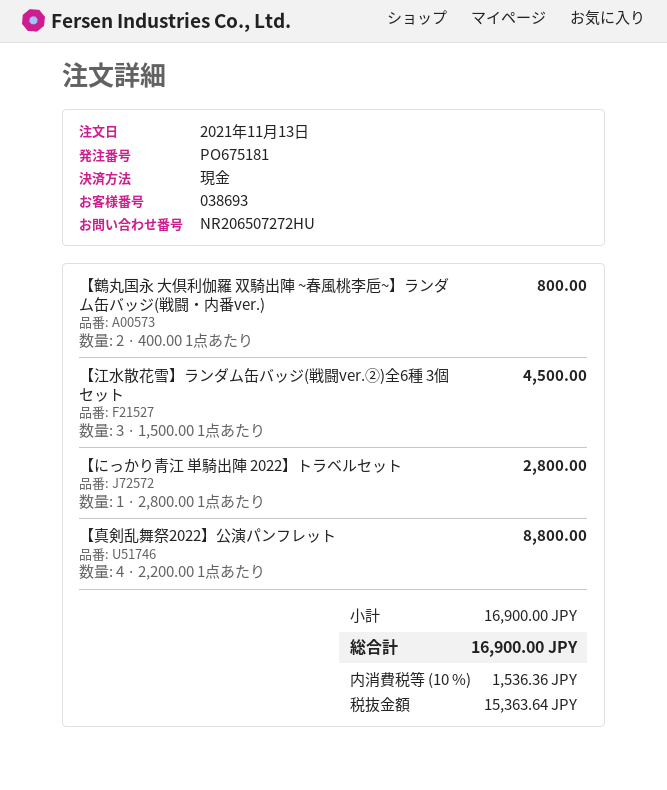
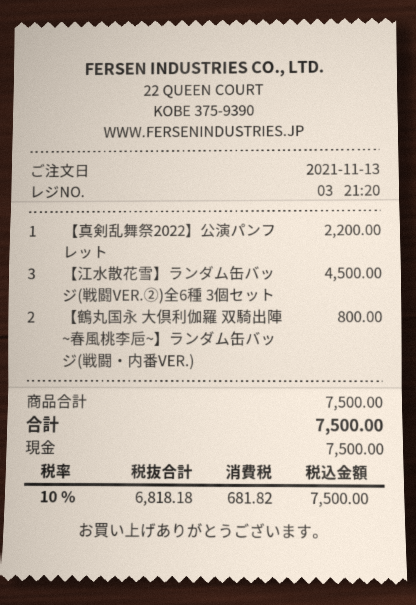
【にっかり青江 単騎出陣 2022】トラベルセット: 1 for 2800.00 -> none
【真剣乱舞祭2022】公演パンフレット: 4 for 8800.00 -> 1 for 2200.00
subtotal: 16900.00 -> 7500.00
net: 15363.64 -> 6818.18
tax: 10% = 1536.36 -> 10% = 681.82
total: 16900.00 -> 7500.00

